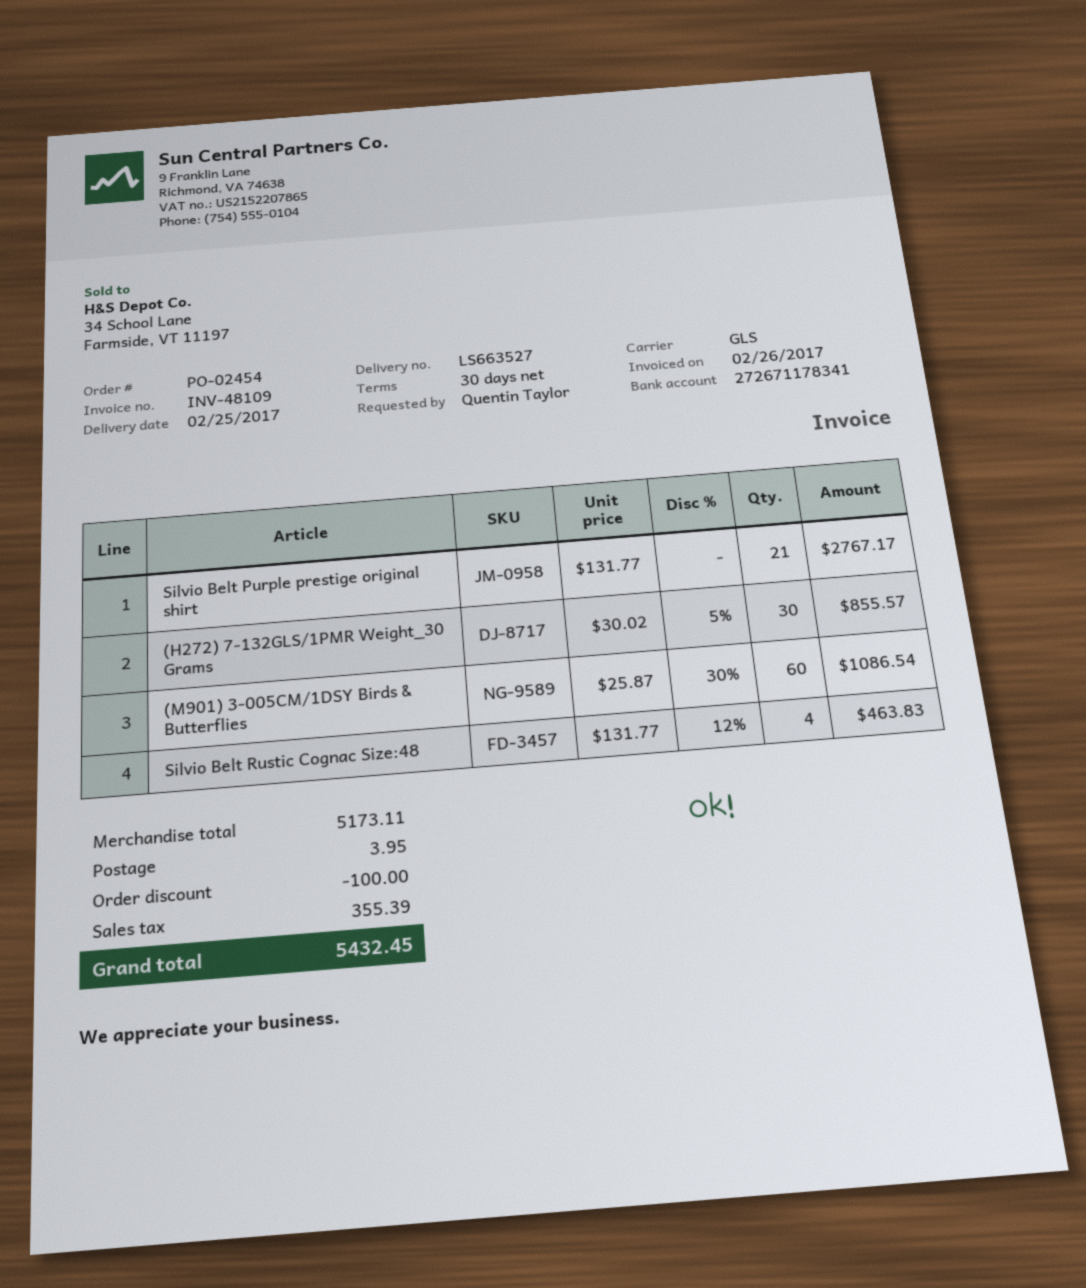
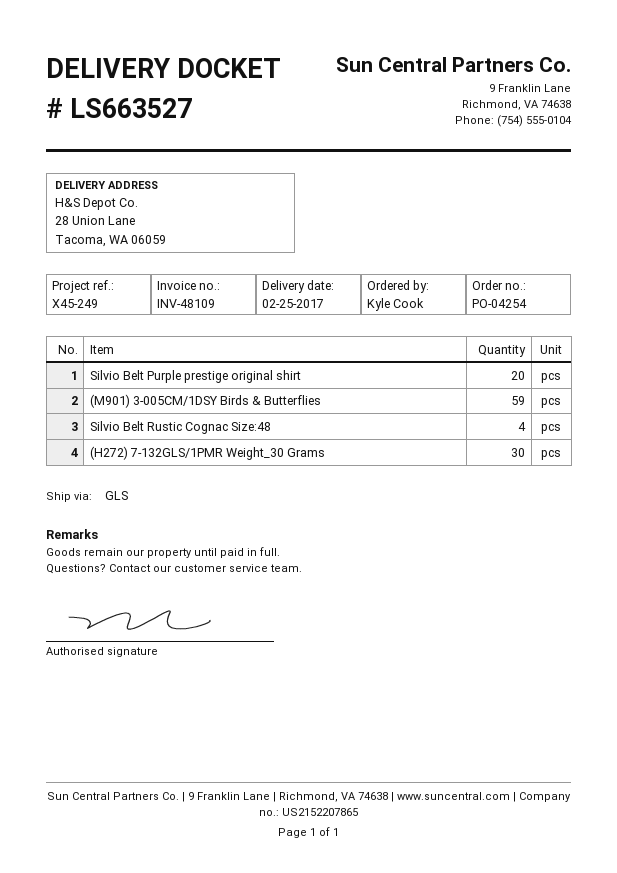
order number: PO-02454 -> PO-04254
ordered by: Quentin Taylor -> Kyle Cook
Silvio Belt Purple prestige original shirt: 21 -> 20
(M901) 3-005CM/1DSY Birds & Butterflies: 60 -> 59

